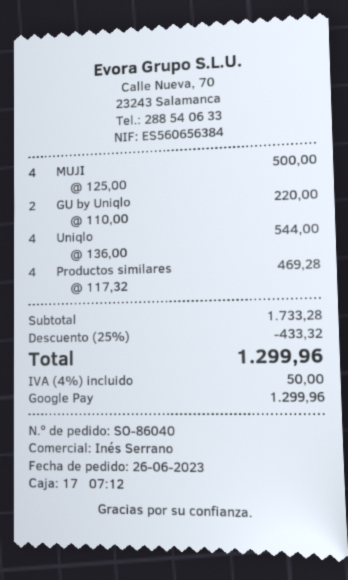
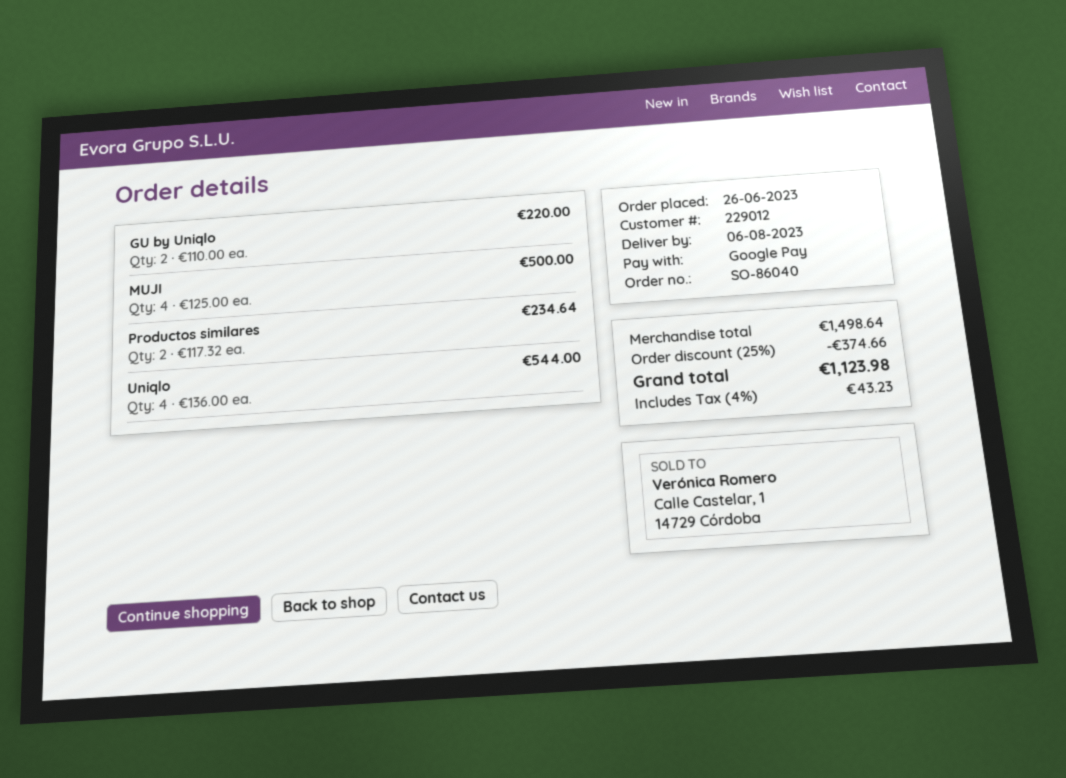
Productos similares: 4 x 117.32 = 469.28 -> 2 x 117.32 = 234.64
subtotal: 1733.28 -> 1498.64
discount: 25% = 433.32 -> 25% = 374.66
tax: 4% = 50.00 -> 4% = 43.23
total: 1299.96 -> 1123.98

